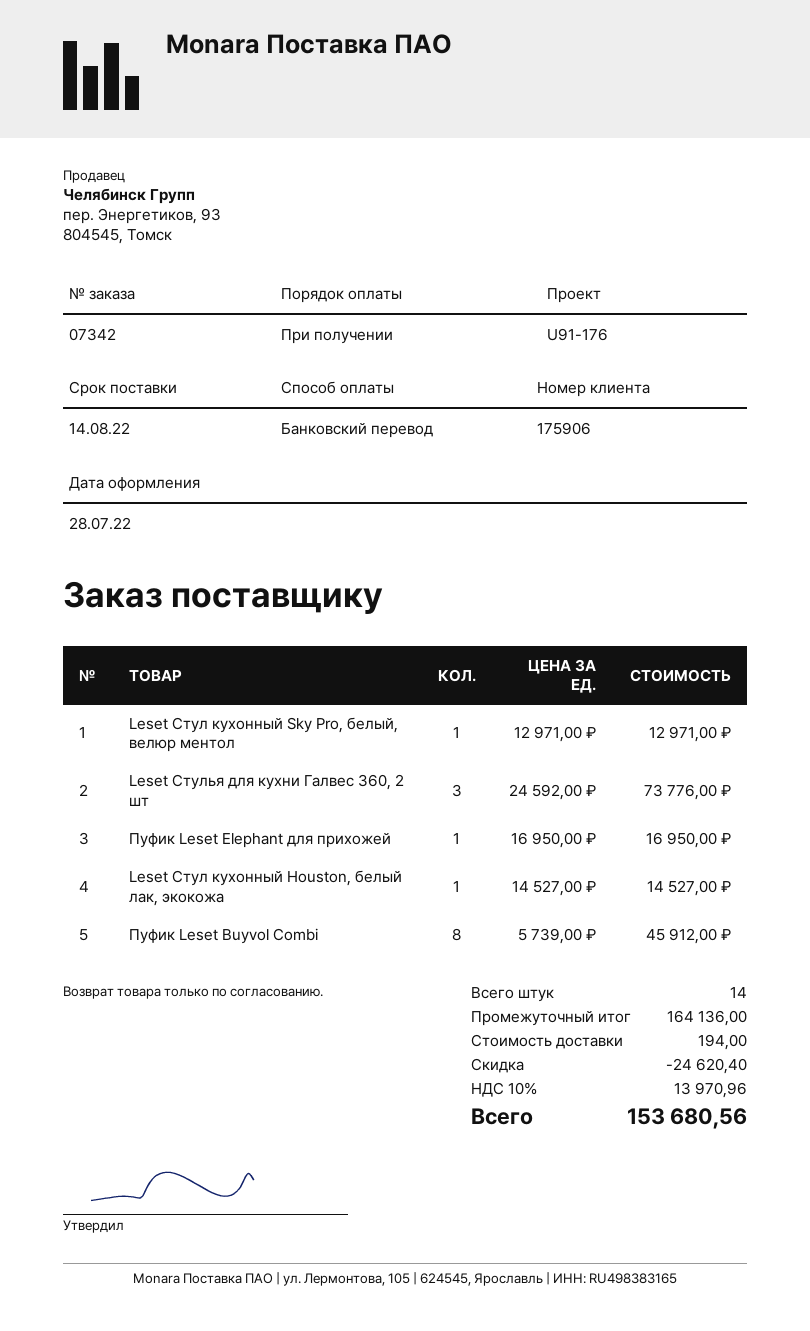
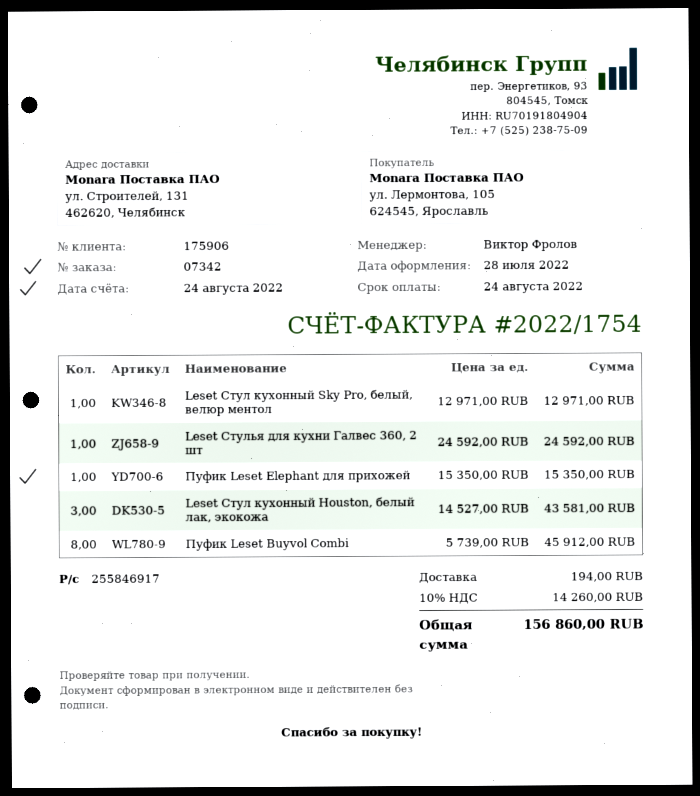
Leset Стулья для кухни Галвес 360, 2 шт: 3 x 24592.00 = 73776.00 -> 1 x 24592.00 = 24592.00
Пуфик Leset Elephant для прихожей: 1 x 16950.00 = 16950.00 -> 1 x 15350.00 = 15350.00
Leset Стул кухонный Houston, белый лак, экокожа: 1 x 14527.00 = 14527.00 -> 3 x 14527.00 = 43581.00
discount: 24620.40 -> none
tax: 10% = 13970.96 -> 10% = 14260.00
total: 153680.56 -> 156860.00

